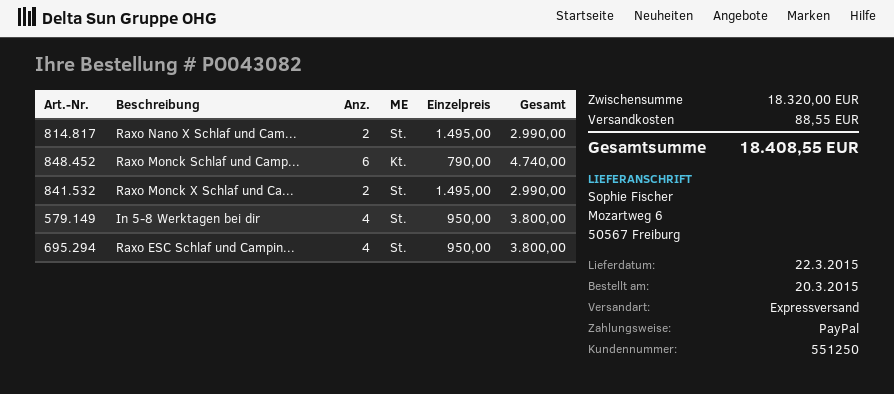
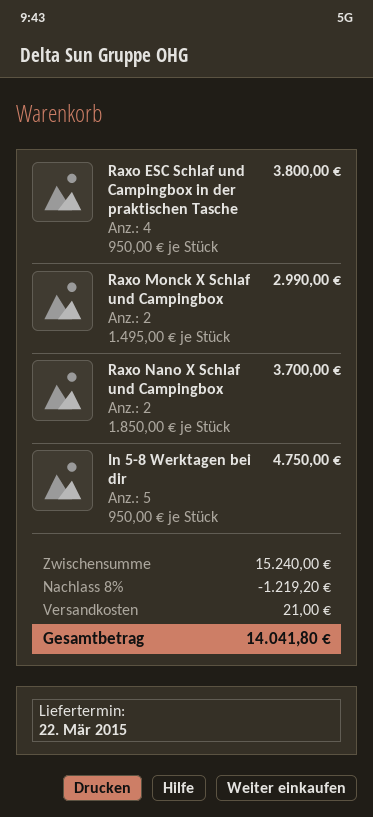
Raxo Nano X Schlaf und Cam...: 2 x 1495.00 = 2990.00 -> 2 x 1850.00 = 3700.00
Raxo Monck Schlaf und Camp...: 6 x 790.00 = 4740.00 -> none
In 5-8 Werktagen bei dir: 4 x 950.00 = 3800.00 -> 5 x 950.00 = 4750.00
subtotal: 18320.00 -> 15240.00
discount: none -> 8% = 1219.20
shipping: 88.55 -> 21.00
total: 18408.55 -> 14041.80

